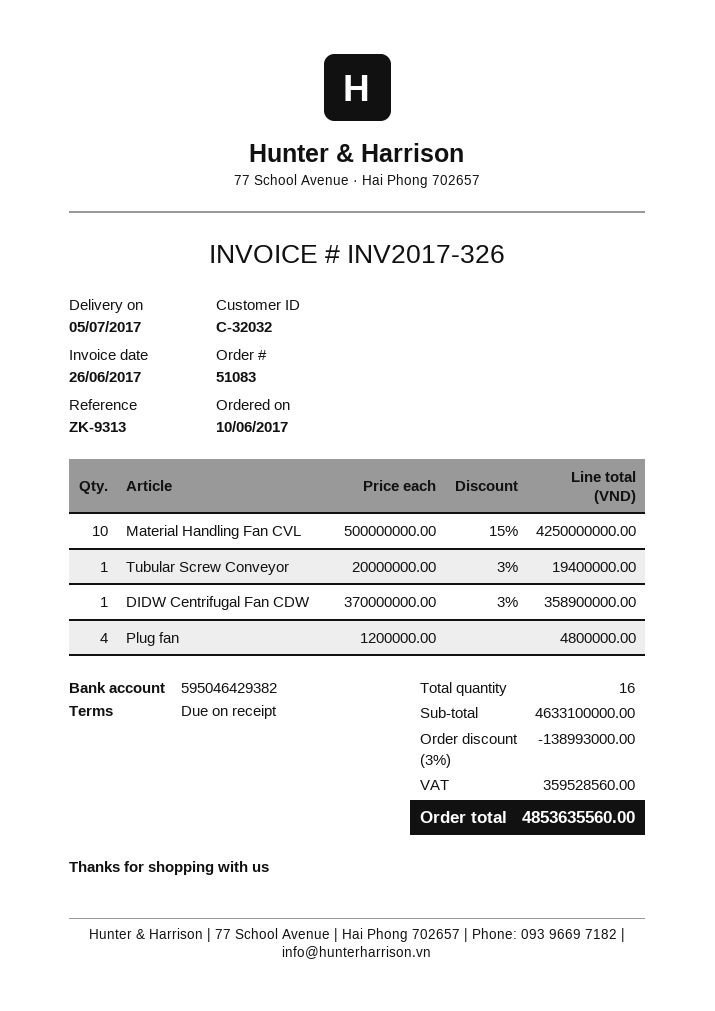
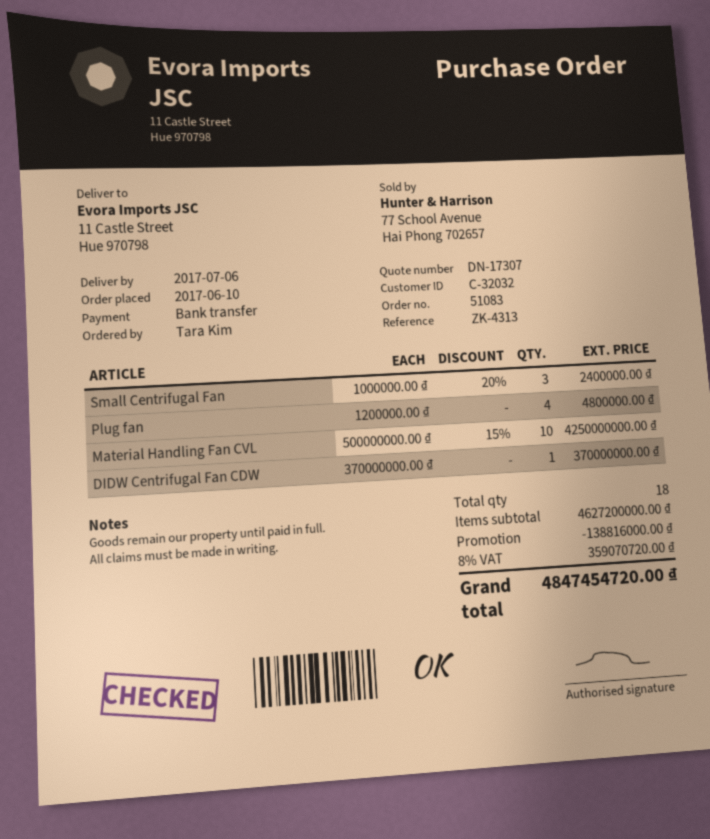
delivery date: 2017-07-05 -> 2017-07-06
reference: ZK-9313 -> ZK-4313
Tubular Screw Conveyor: 1 x 20000000.00 - 3% = 19400000.00 -> none
DIDW Centrifugal Fan CDW: 1 x 370000000.00 - 3% = 358900000.00 -> 1 x 370000000.00 = 370000000.00
Small Centrifugal Fan: none -> 3 x 1000000.00 - 20% = 2400000.00
total quantity: 16 -> 18
subtotal: 4633100000.00 -> 4627200000.00
discount: 138993000.00 -> 138816000.00
tax: 359528560.00 -> 359070720.00
total: 4853635560.00 -> 4847454720.00

